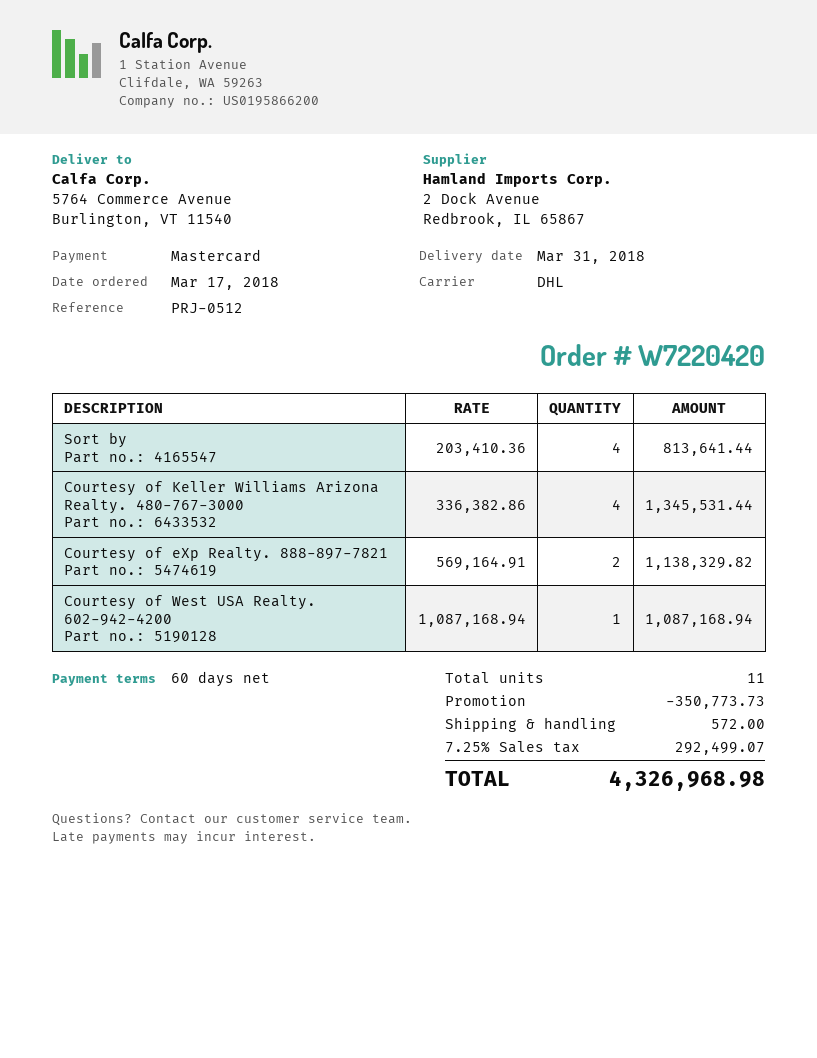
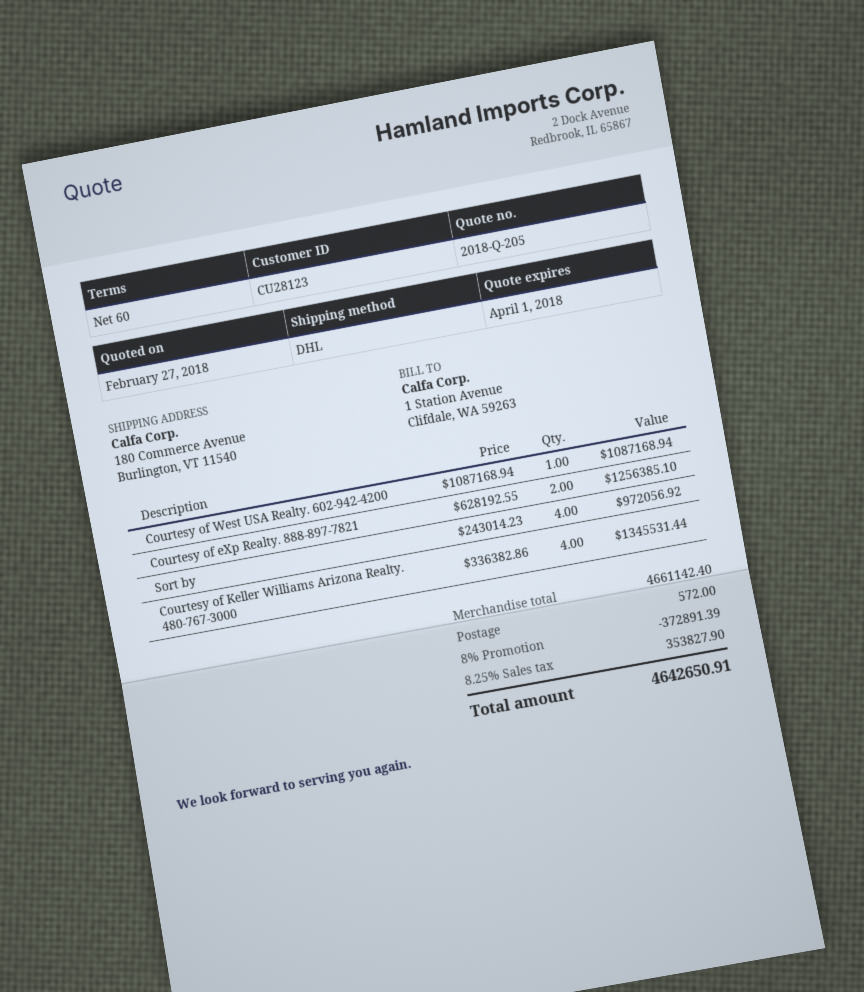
ship to: 5764 Commerce Avenue, Burlington, VT 11540 -> 180 Commerce Avenue, Burlington, VT 11540
Sort by: 4 x 203410.36 = 813641.44 -> 4 x 243014.23 = 972056.92
Courtesy of eXp Realty. 888-897-7821: 2 x 569164.91 = 1138329.82 -> 2 x 628192.55 = 1256385.10
discount: 350773.73 -> 372891.39
tax: 7.25% = 292499.07 -> 8.25% = 353827.90
total: 4326968.98 -> 4642650.91

